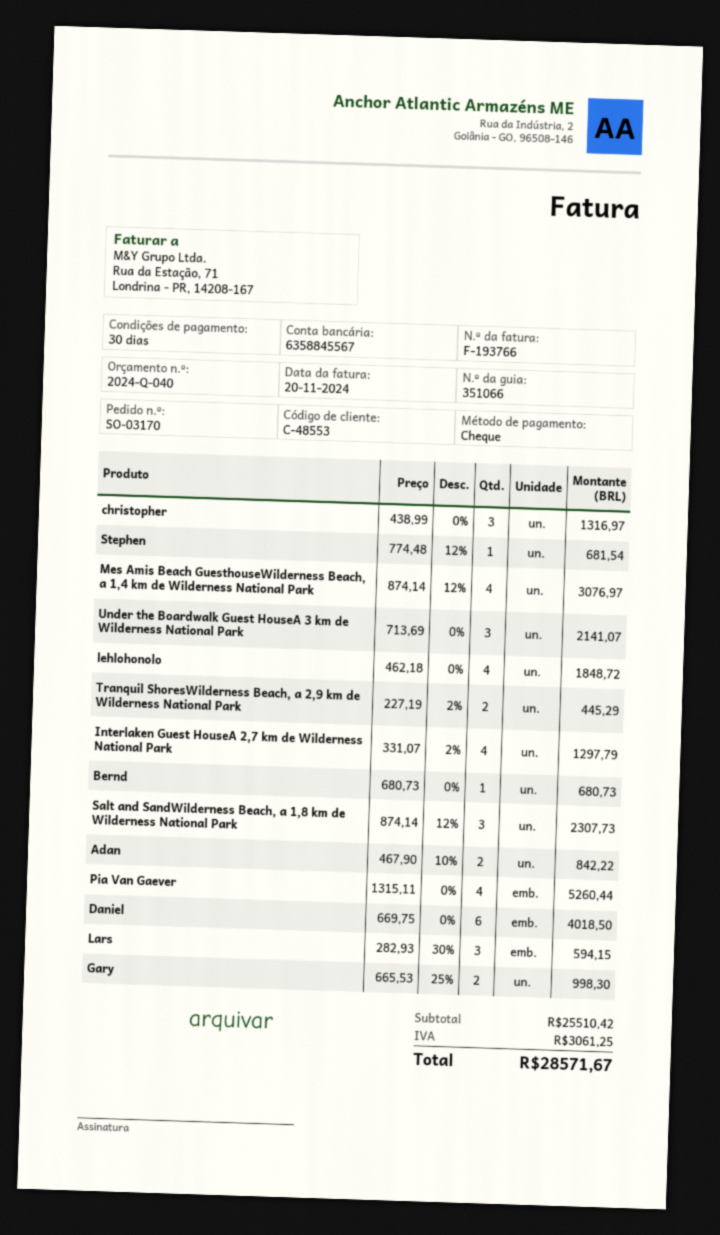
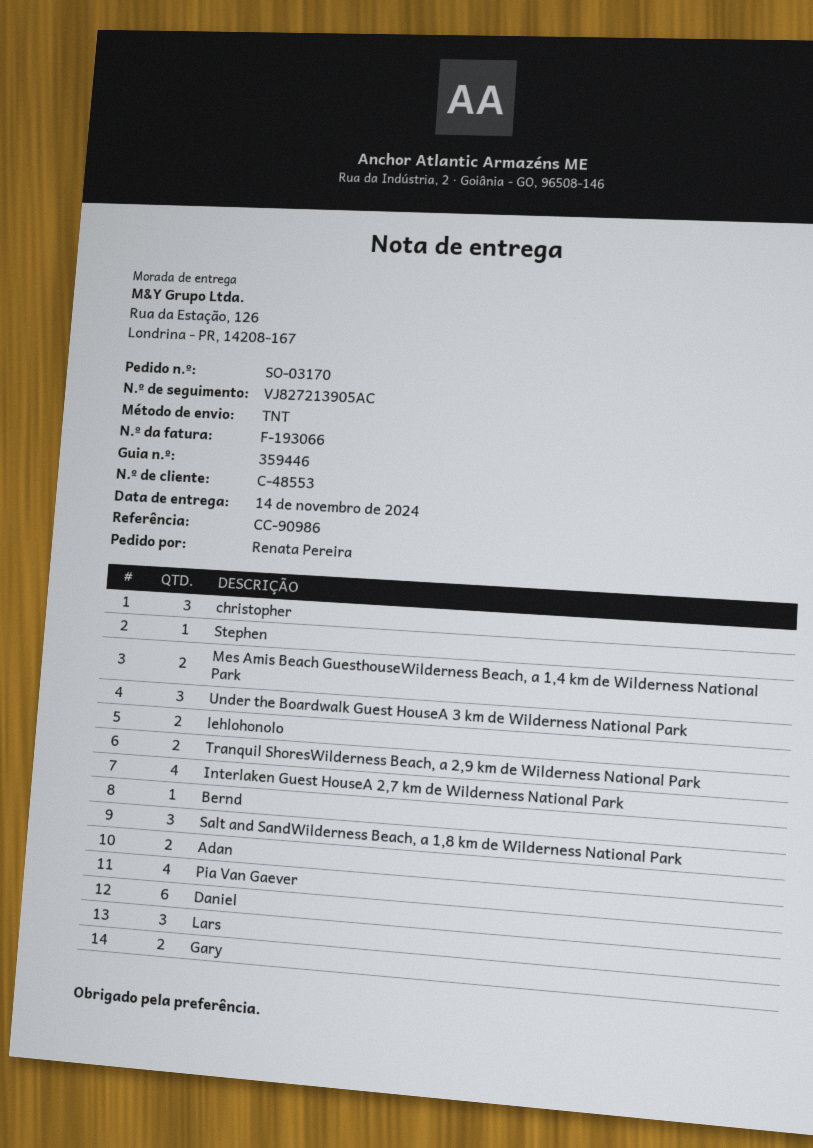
delivery note number: 351066 -> 359446
invoice number: F-193766 -> F-193066
Mes Amis Beach GuesthouseWilderness Beach, a 1,4 km de Wilderness National Park: 4 -> 2
lehlohonolo: 4 -> 2

